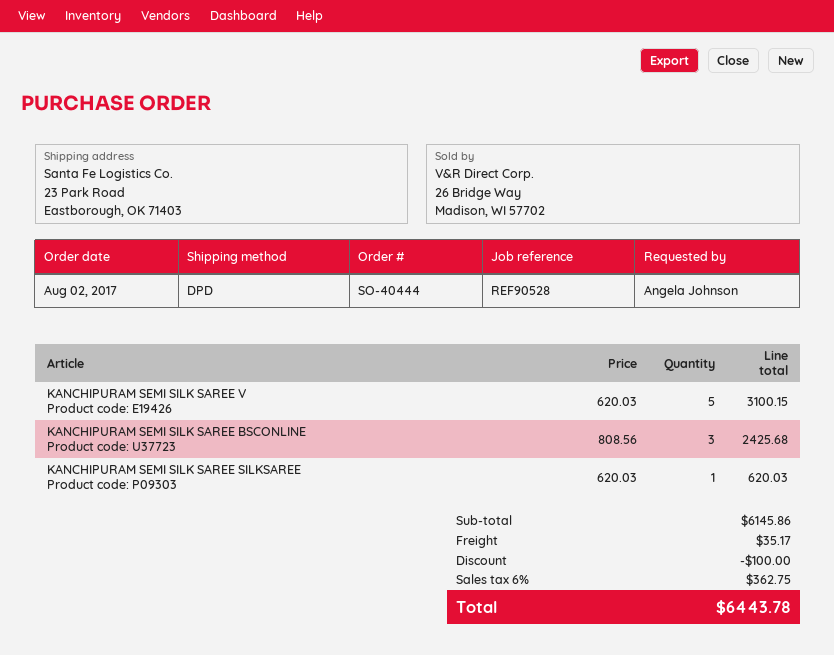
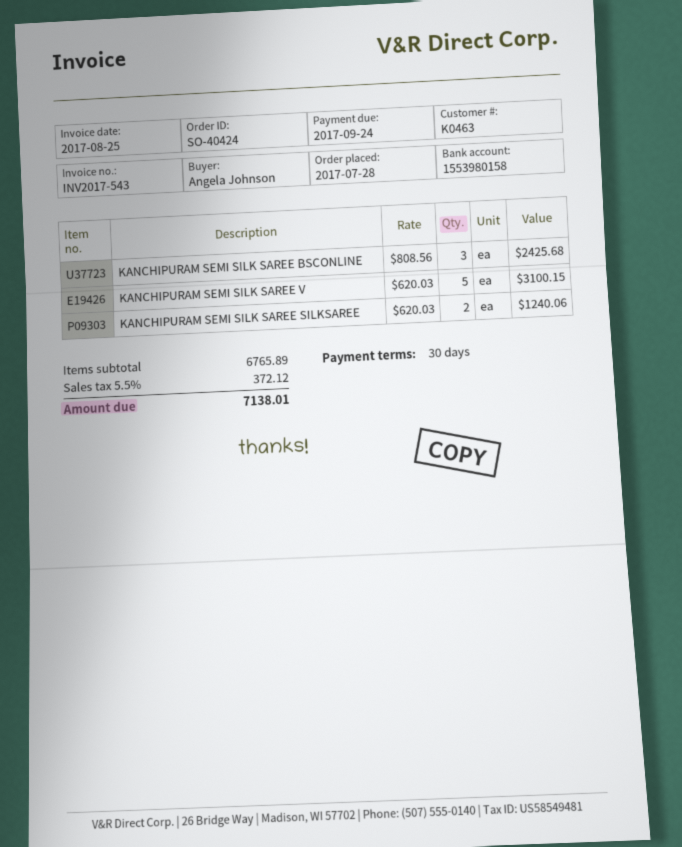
order number: SO-40444 -> SO-40424
order date: 2017-08-02 -> 2017-07-28
KANCHIPURAM SEMI SILK SAREE SILKSAREE: 1 x 620.03 = 620.03 -> 2 x 620.03 = 1240.06
subtotal: 6145.86 -> 6765.89
discount: 100.00 -> none
shipping: 35.17 -> none
tax: 6% = 362.75 -> 5.5% = 372.12
total: 6443.78 -> 7138.01

